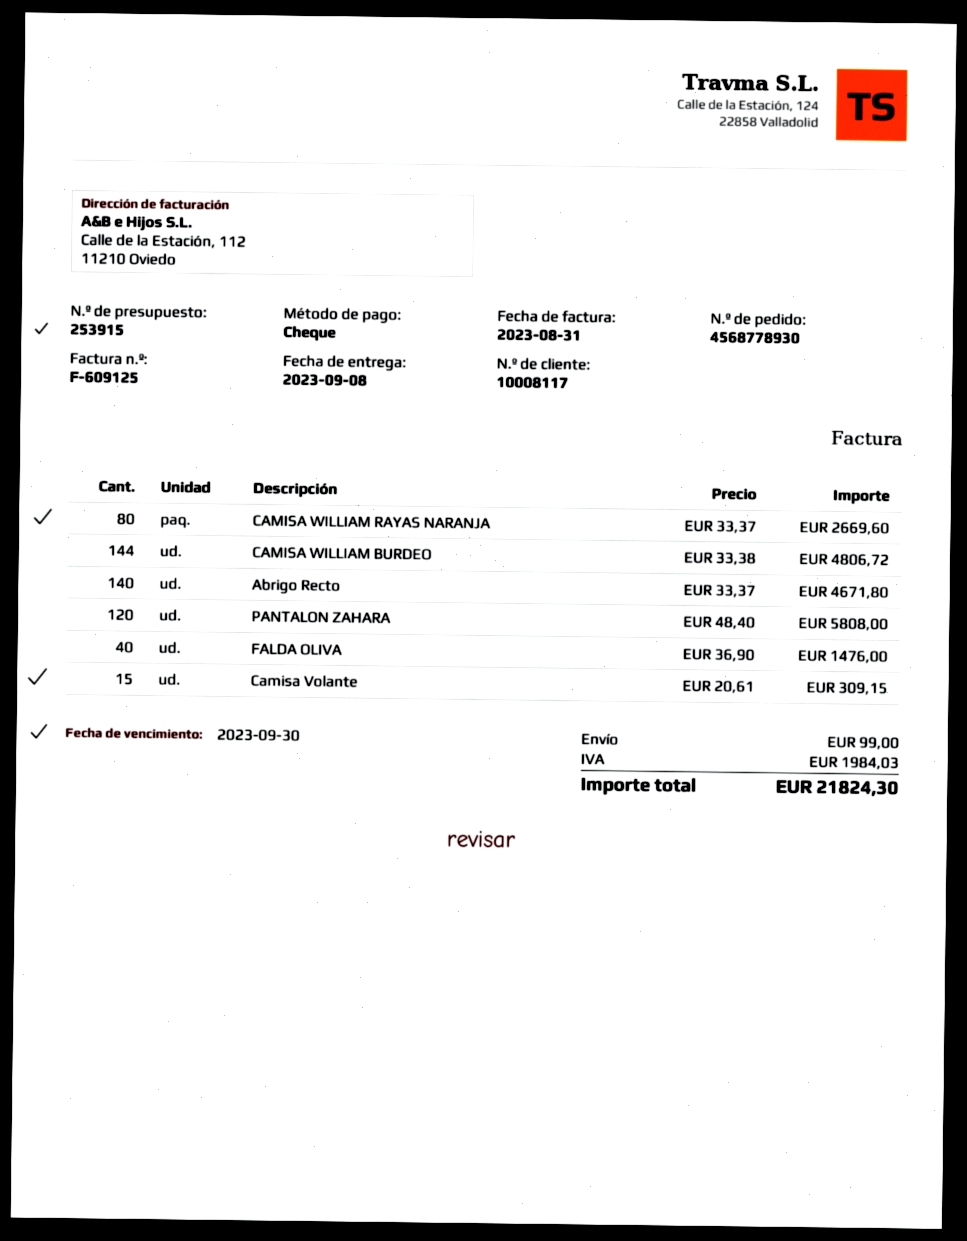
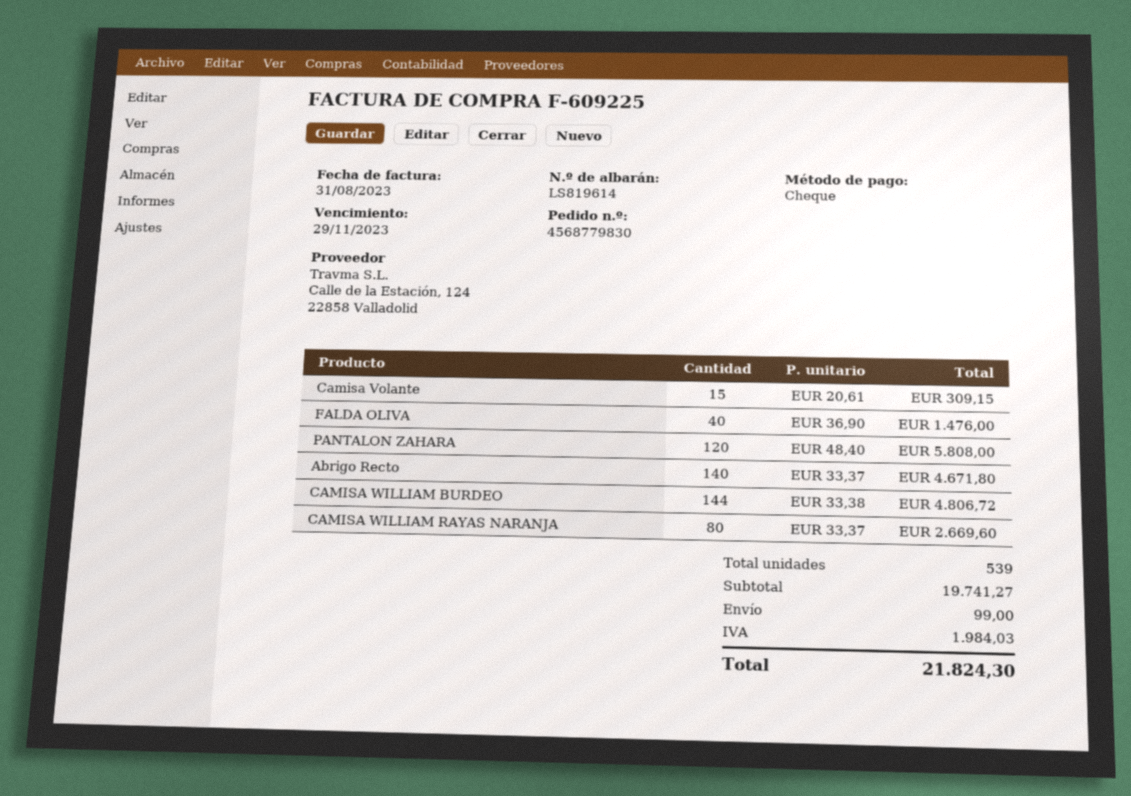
order number: 4568778930 -> 4568779830
invoice number: F-609125 -> F-609225
due date: 2023-09-30 -> 2023-11-29

